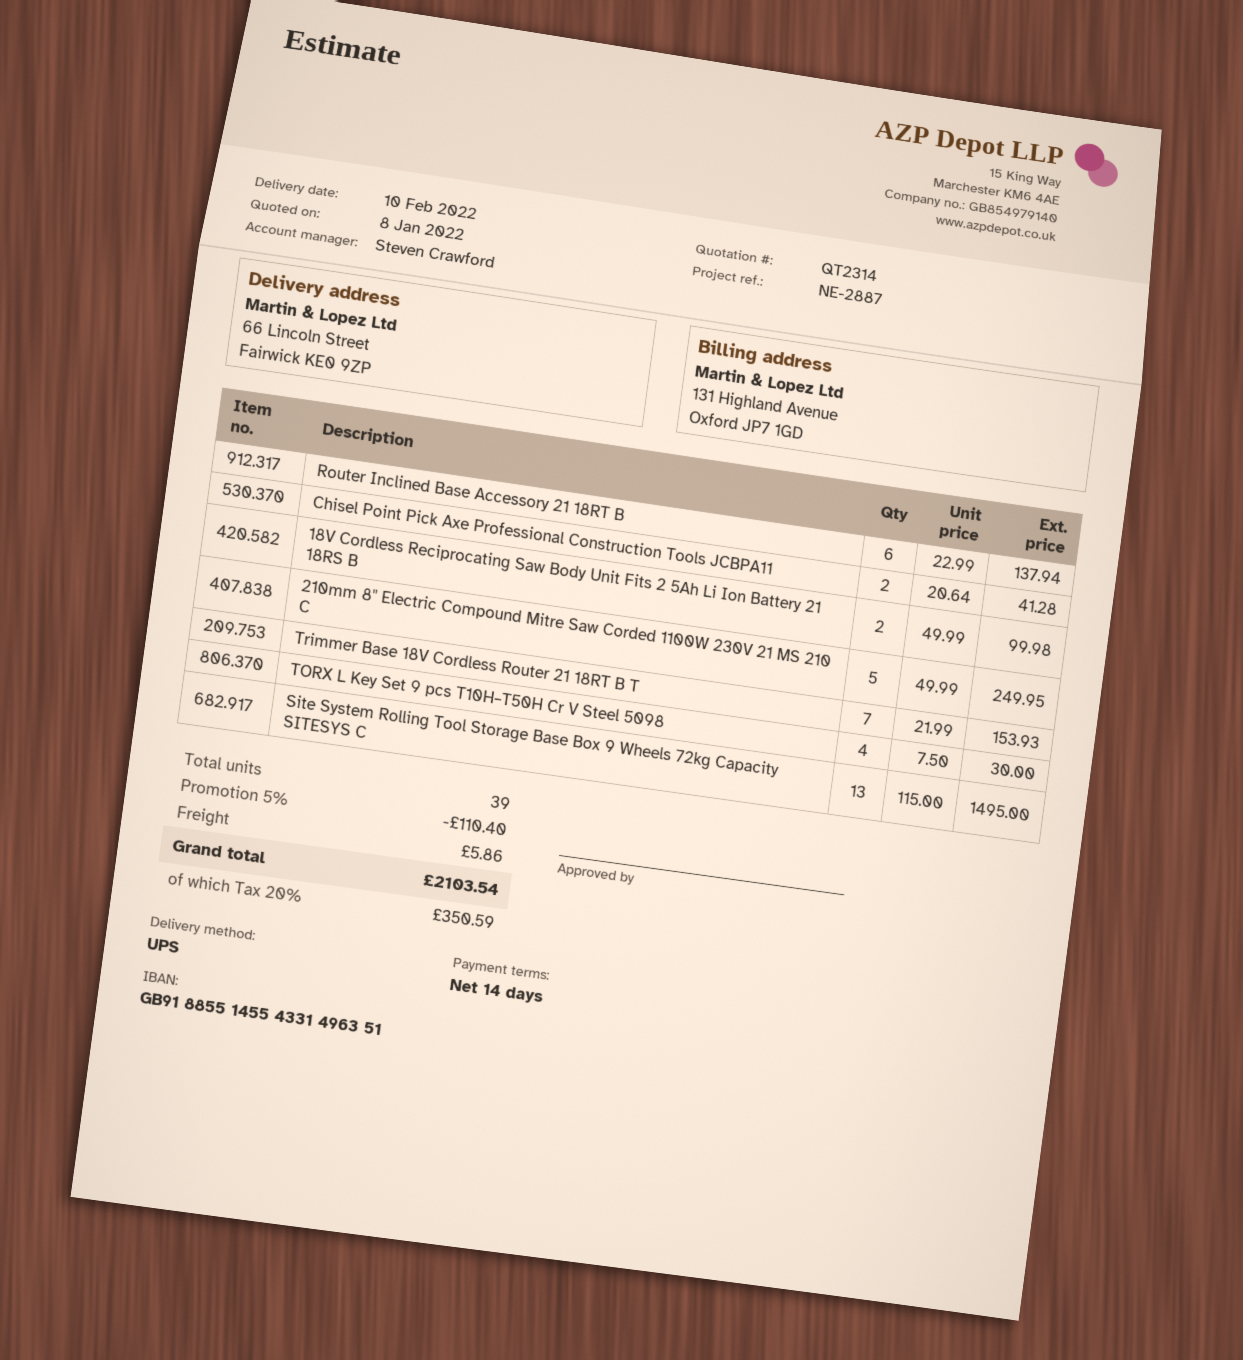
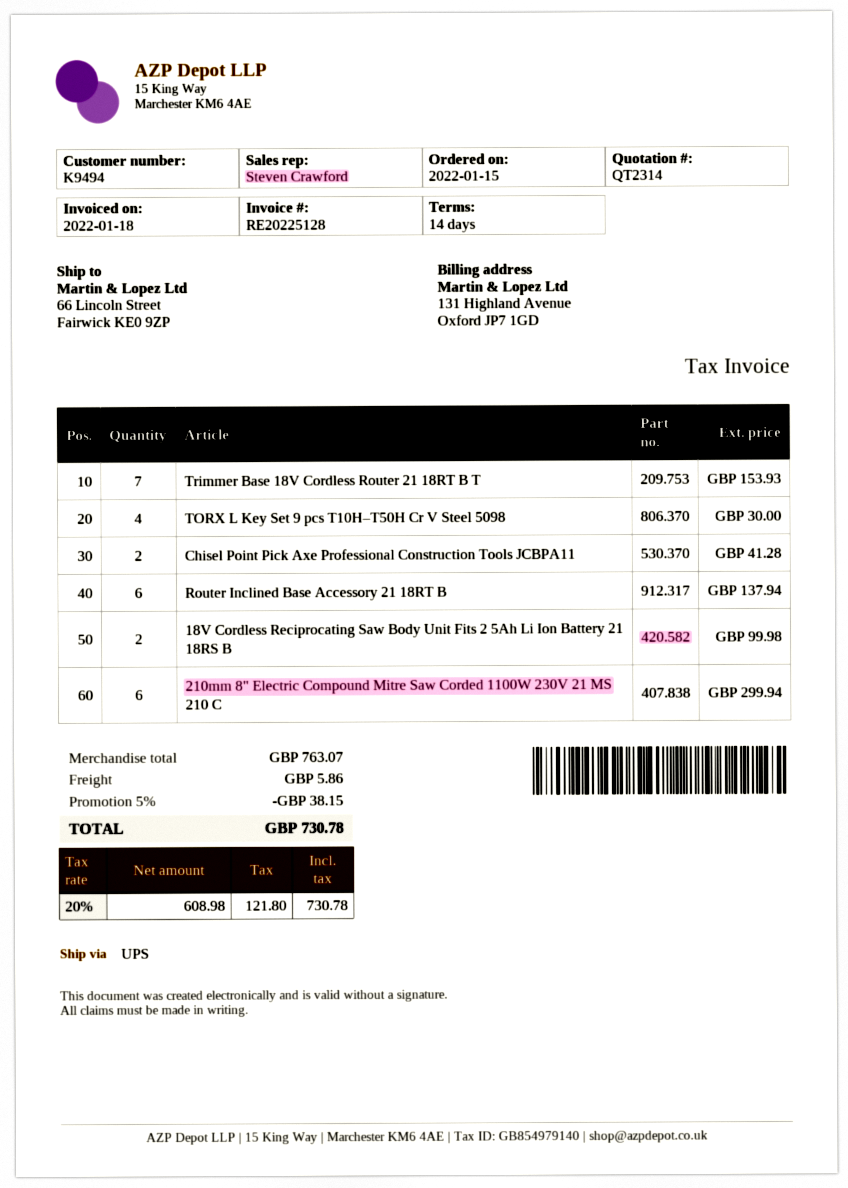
210mm 8" Electric Compound Mitre Saw Corded 1100W 230V 21 MS 210 C: 5 for 249.95 -> 6 for 299.94
Site System Rolling Tool Storage Base Box 9 Wheels 72kg Capacity SITESYS C: 13 for 1495.00 -> none
discount: 5% = 110.40 -> 5% = 38.15
tax: 20% = 350.59 -> 20% = 121.80
total: 2103.54 -> 730.78

